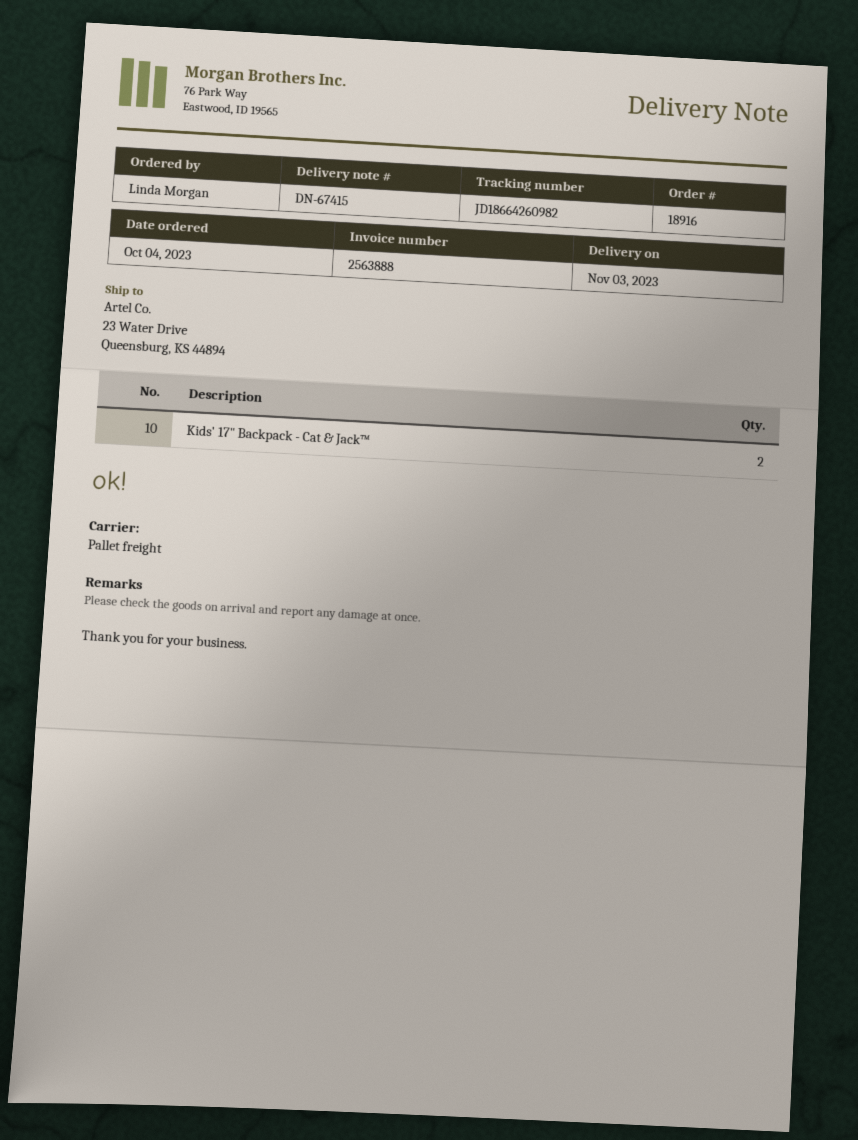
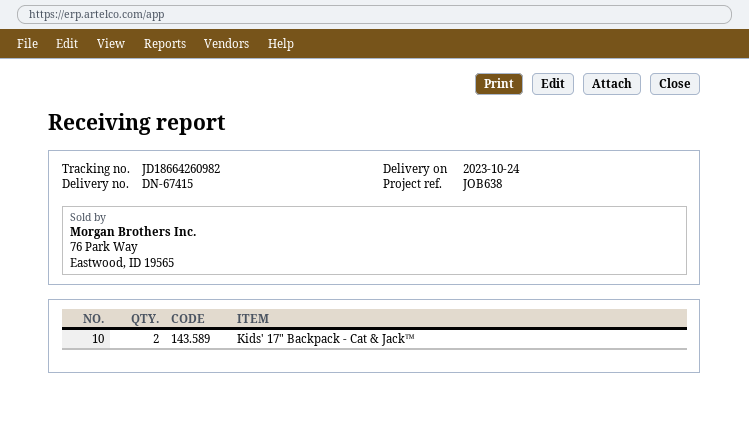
delivery date: 2023-11-03 -> 2023-10-24

